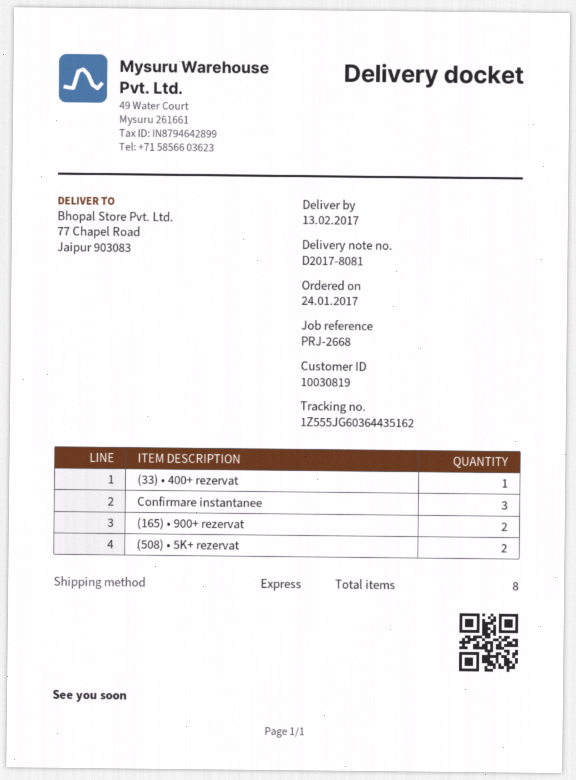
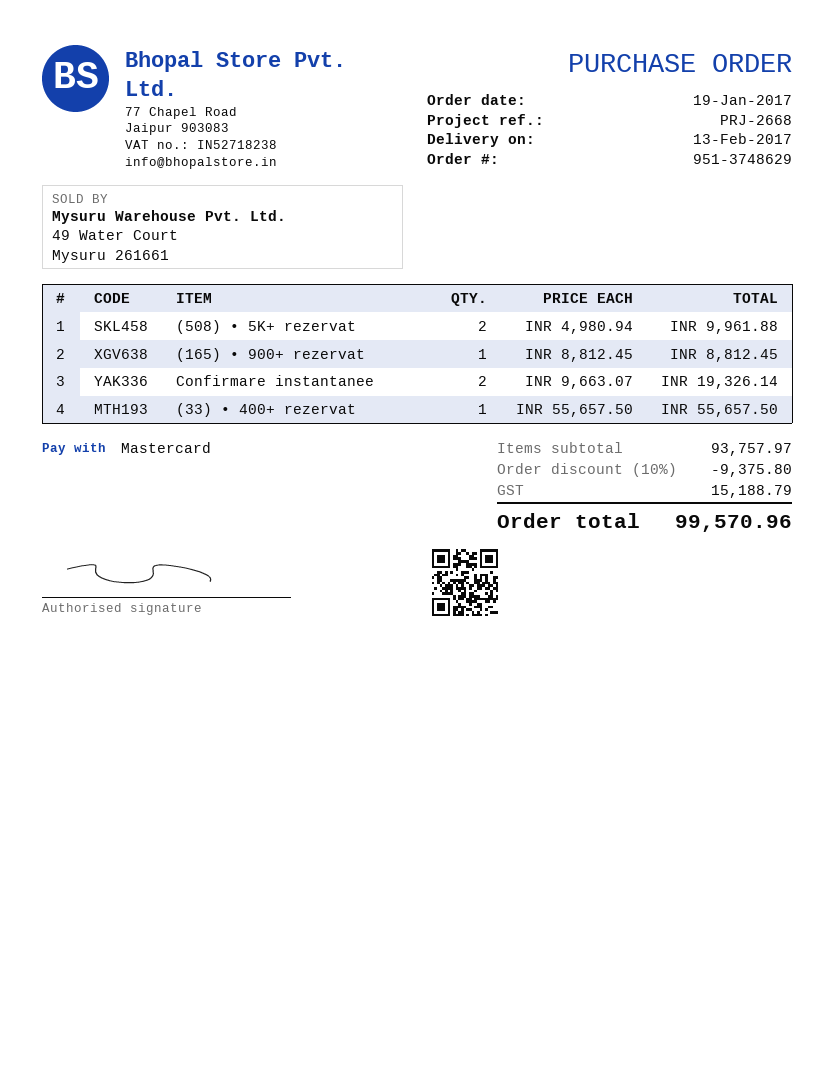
order date: 2017-01-24 -> 2017-01-19
Confirmare instantanee: 3 -> 2
(165) • 900+ rezervat: 2 -> 1

